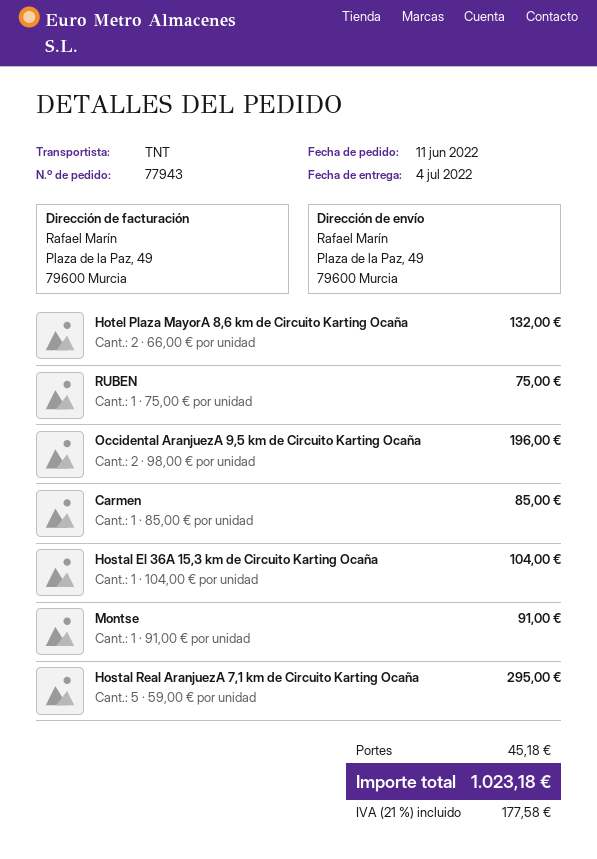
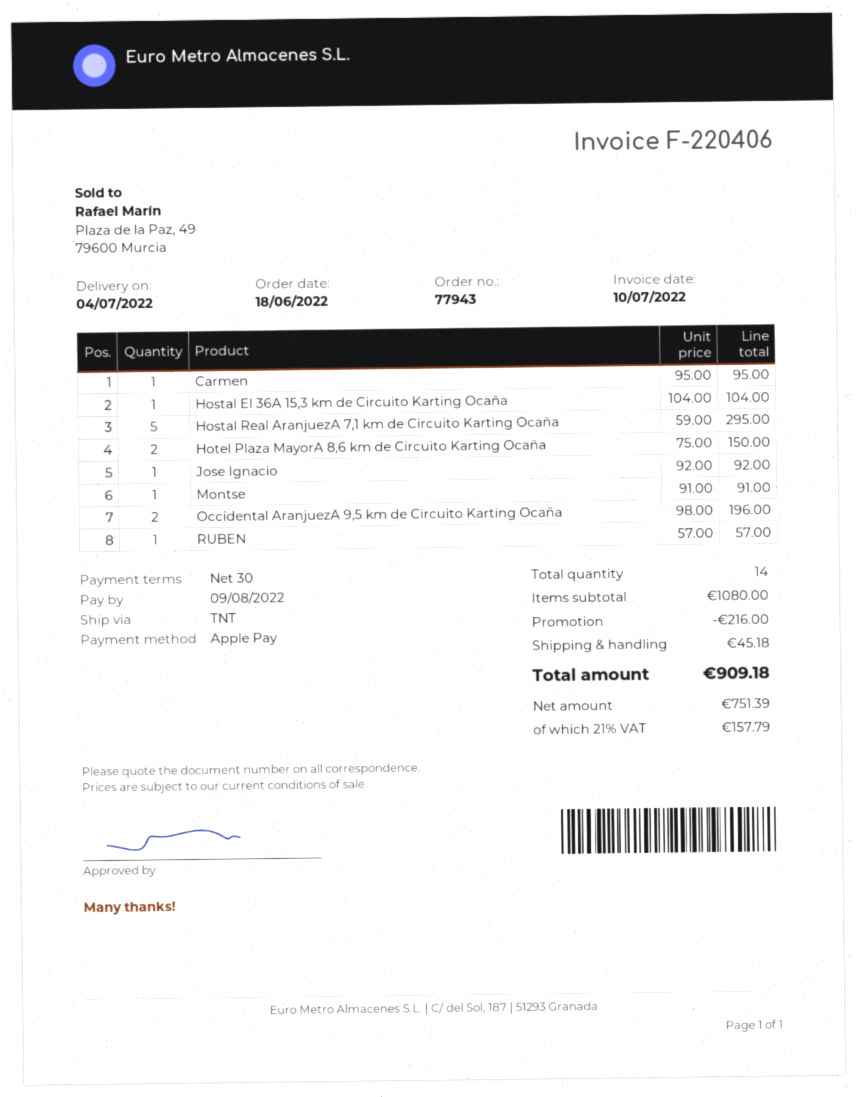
order date: 2022-06-11 -> 2022-06-18
Hotel Plaza MayorA 8,6 km de Circuito Karting Ocaña: 2 x 66.00 = 132.00 -> 2 x 75.00 = 150.00
RUBEN: 1 x 75.00 = 75.00 -> 1 x 57.00 = 57.00
Carmen: 1 x 85.00 = 85.00 -> 1 x 95.00 = 95.00
Jose Ignacio: none -> 1 x 92.00 = 92.00
discount: none -> 216.00
tax: 21% = 177.58 -> 21% = 157.79
total: 1023.18 -> 909.18

